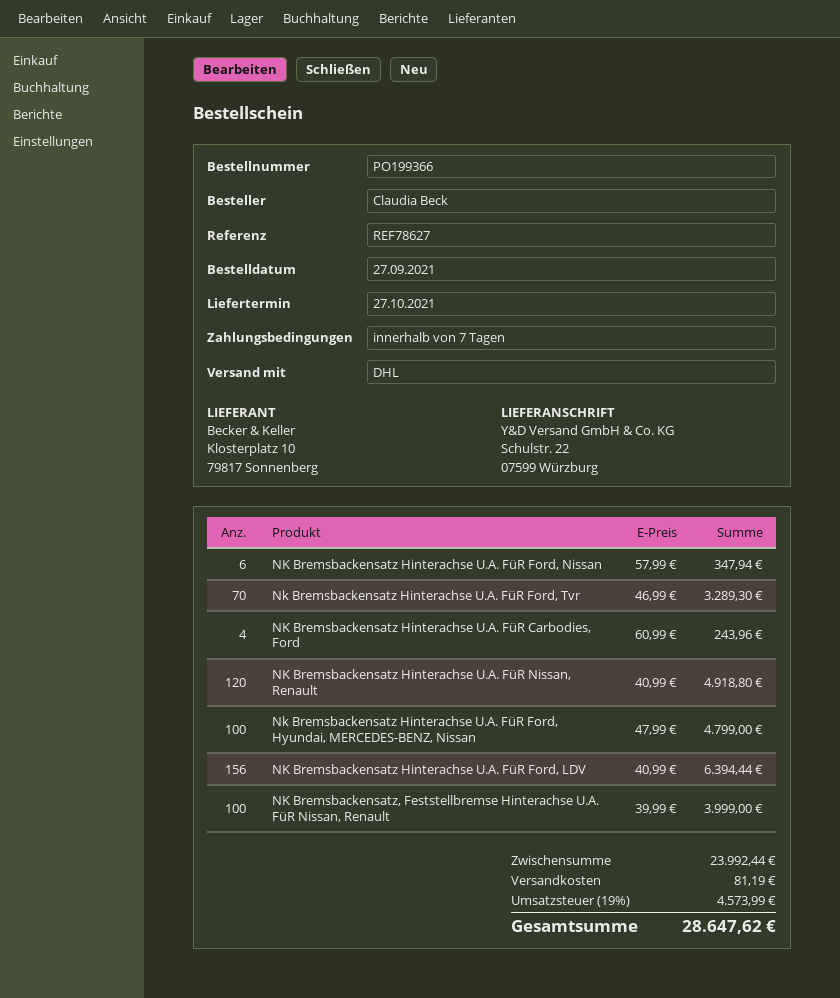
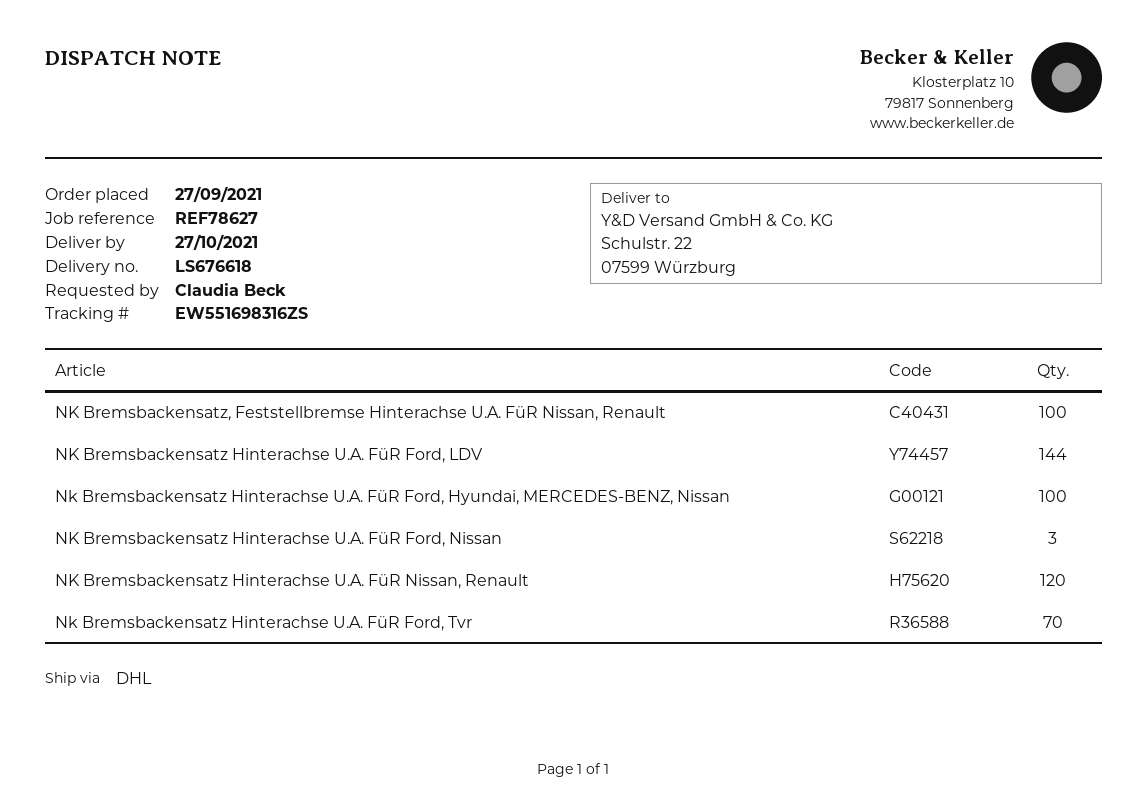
NK Bremsbackensatz Hinterachse U.A. FüR Ford, Nissan: 6 -> 3
NK Bremsbackensatz Hinterachse U.A. FüR Carbodies, Ford: 4 -> none
NK Bremsbackensatz Hinterachse U.A. FüR Ford, LDV: 156 -> 144

